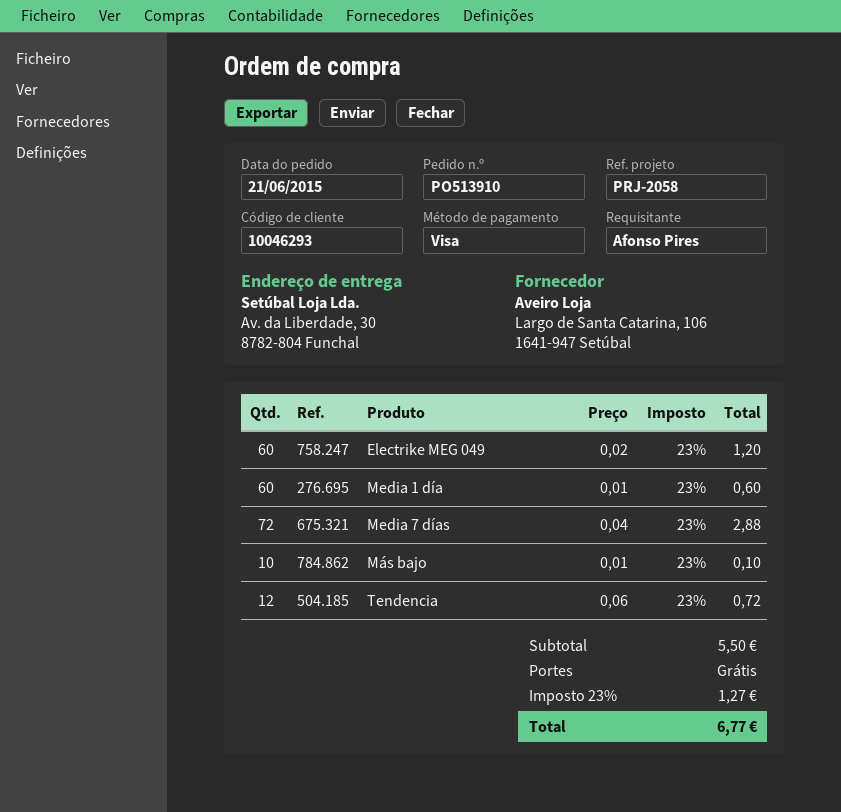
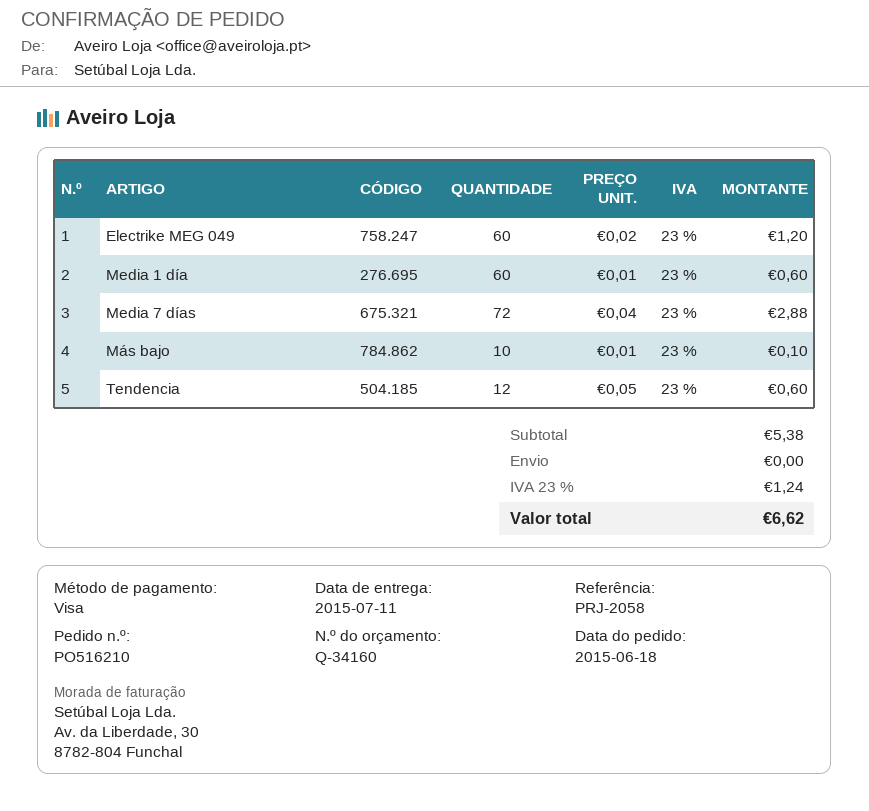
order number: PO513910 -> PO516210
order date: 2015-06-21 -> 2015-06-18
Tendencia: 12 x 0.06 = 0.72 -> 12 x 0.05 = 0.60
subtotal: 5.50 -> 5.38
tax: 23% = 1.27 -> 23% = 1.24
total: 6.77 -> 6.62

